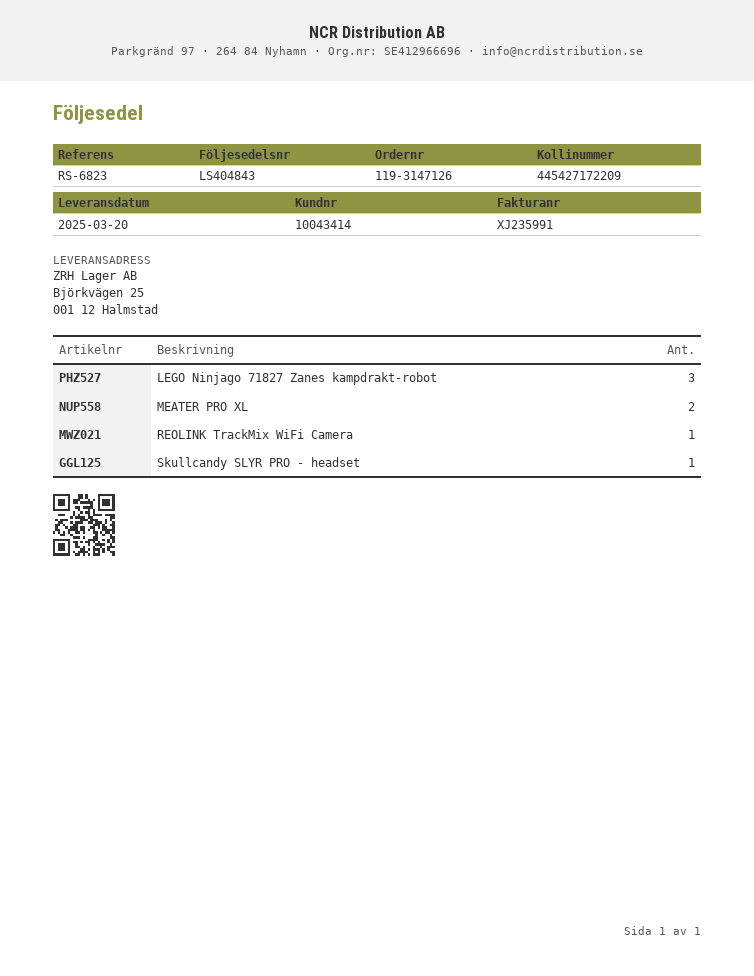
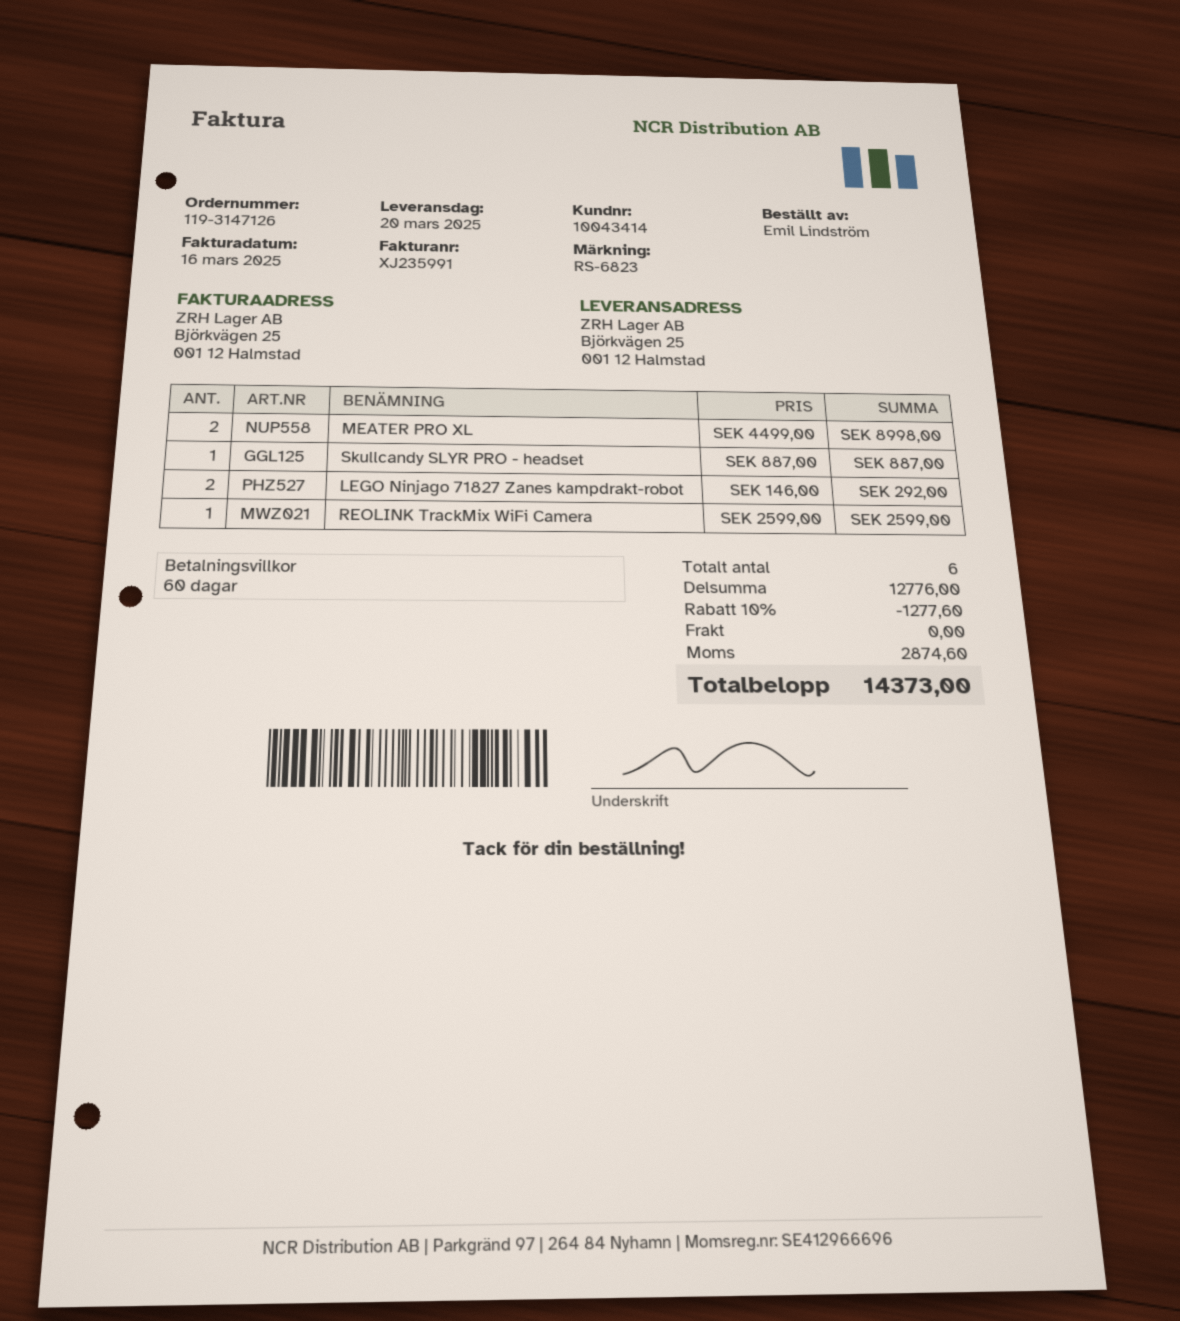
LEGO Ninjago 71827 Zanes kampdrakt-robot: 3 -> 2

